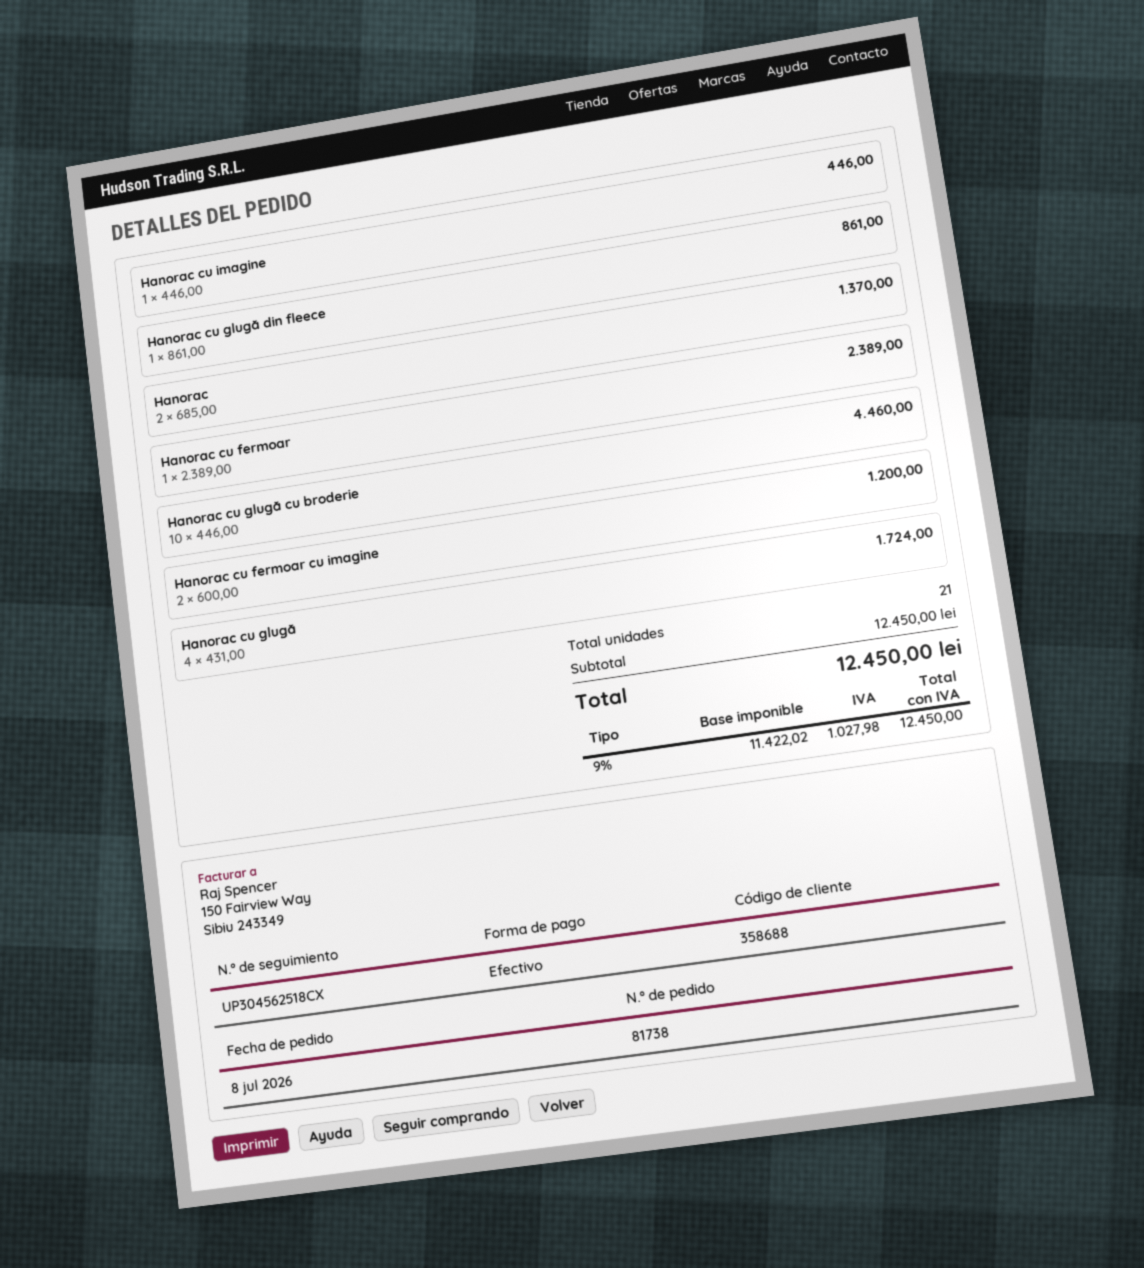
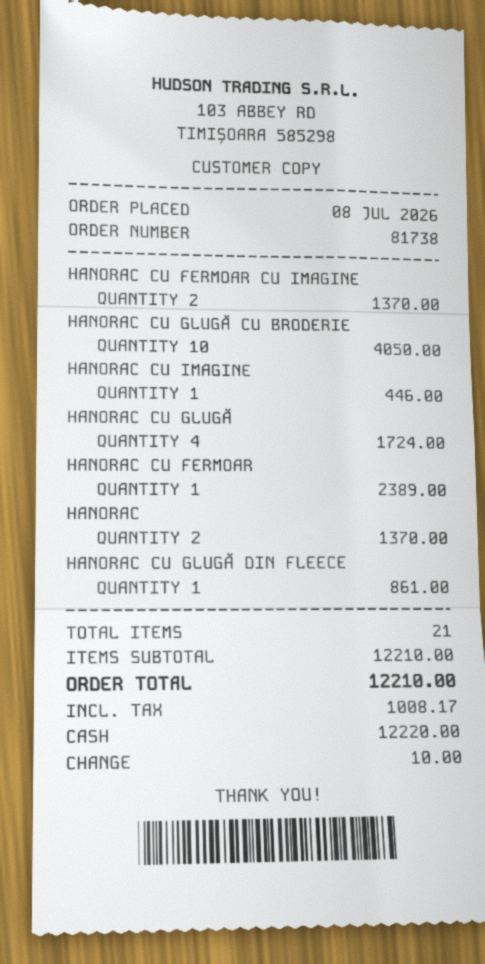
Hanorac cu glugă cu broderie: 10 for 4460.00 -> 10 for 4050.00
Hanorac cu fermoar cu imagine: 2 for 1200.00 -> 2 for 1370.00
subtotal: 12450.00 -> 12210.00
tax: 1027.98 -> 1008.17
total: 12450.00 -> 12210.00

